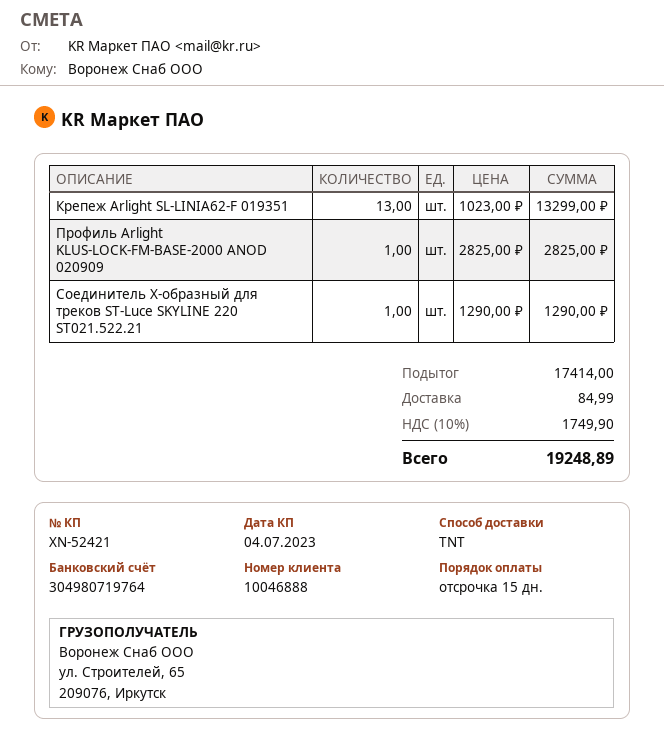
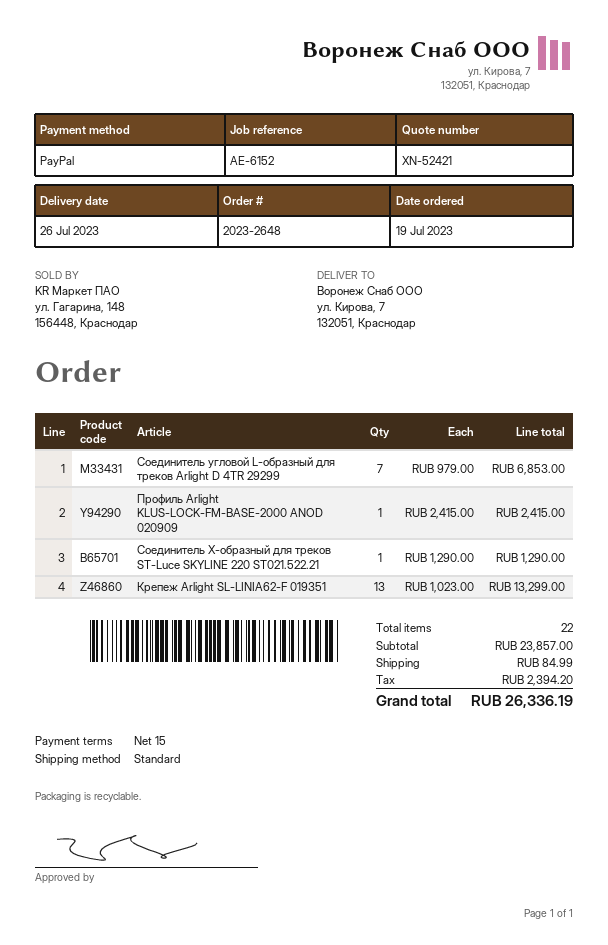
shipping method: TNT -> standard
ship to: ул. Строителей, 65, 209076, Иркутск -> ул. Кирова, 7, 132051, Краснодар
Профиль Arlight KLUS-LOCK-FM-BASE-2000 ANOD 020909: 1 x 2825.00 = 2825.00 -> 1 x 2415.00 = 2415.00
Соединитель угловой L-образный для треков Arlight D 4TR 29299: none -> 7 x 979.00 = 6853.00
subtotal: 17414.00 -> 23857.00
tax: 1749.90 -> 2394.20
total: 19248.89 -> 26336.19

